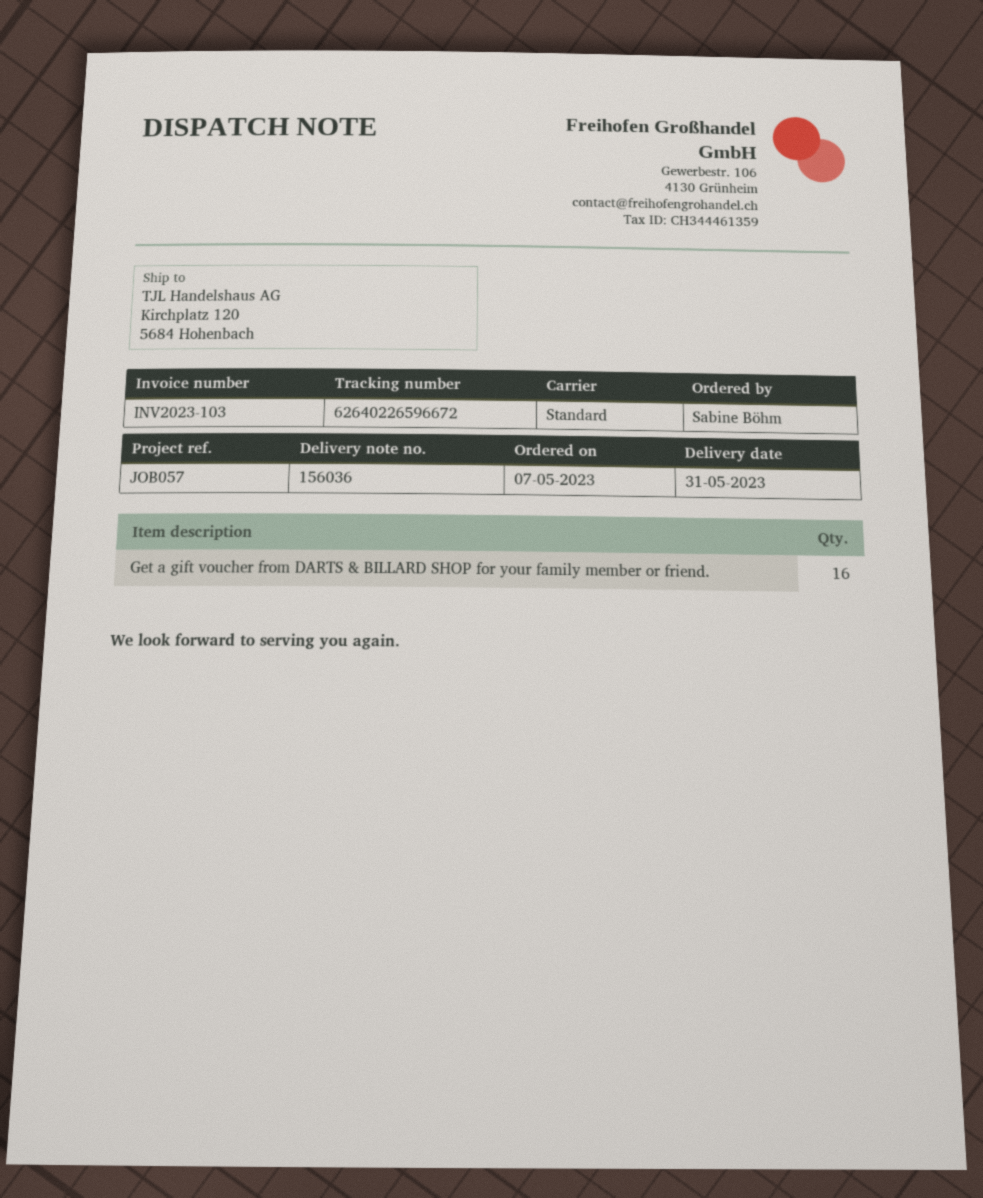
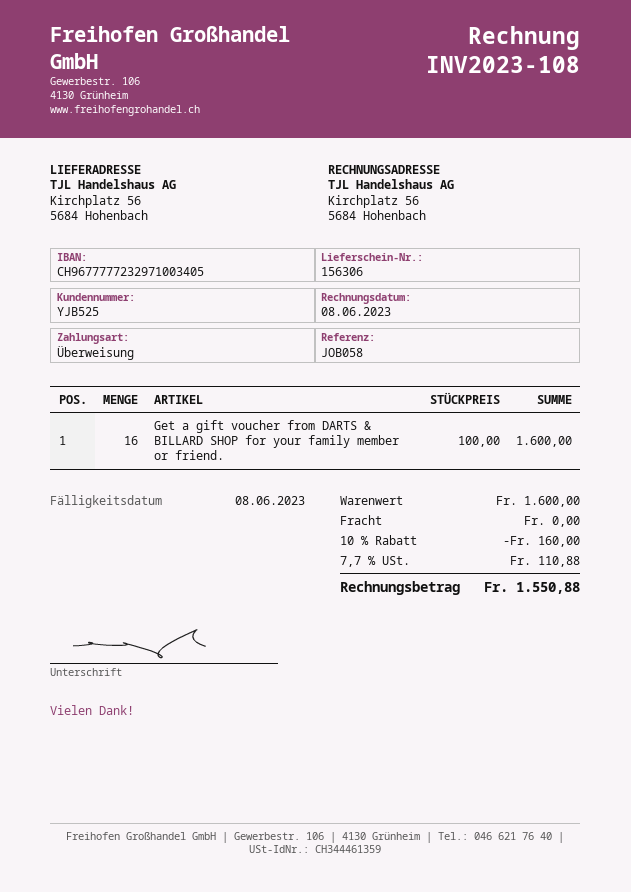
delivery note number: 156036 -> 156306
invoice number: INV2023-103 -> INV2023-108
reference: JOB057 -> JOB058
ship to: Kirchplatz 120, 5684 Hohenbach -> Kirchplatz 56, 5684 Hohenbach

